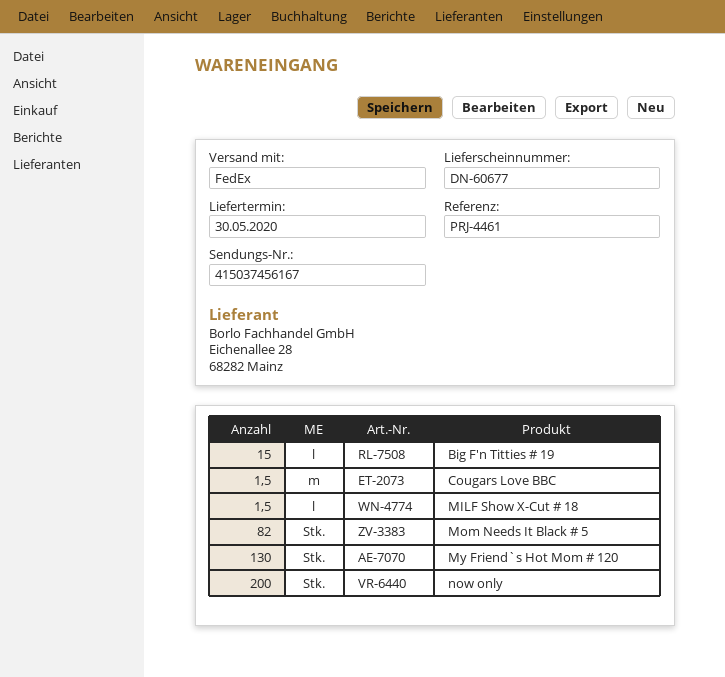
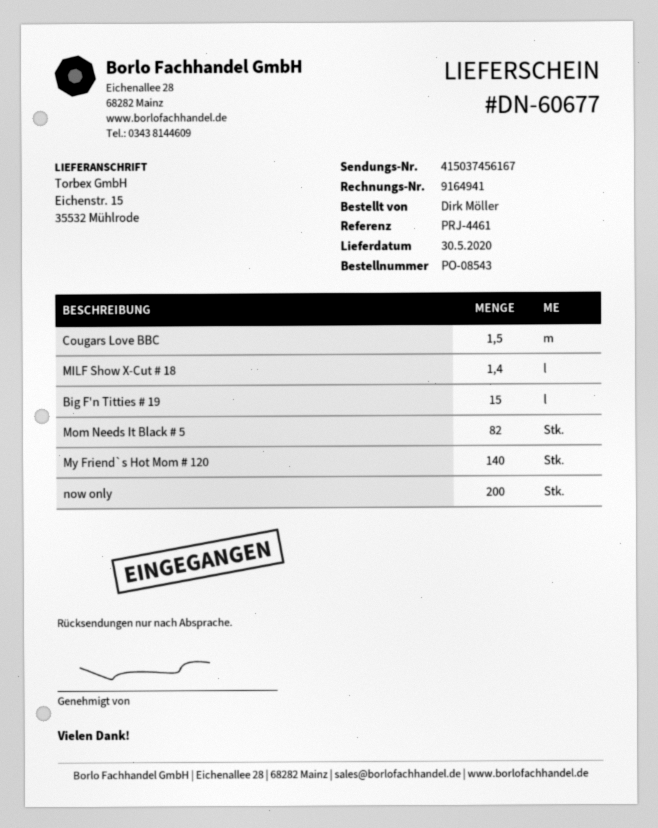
MILF Show X-Cut # 18: 1.5 -> 1.4
My Friend`s Hot Mom # 120: 130 -> 140

